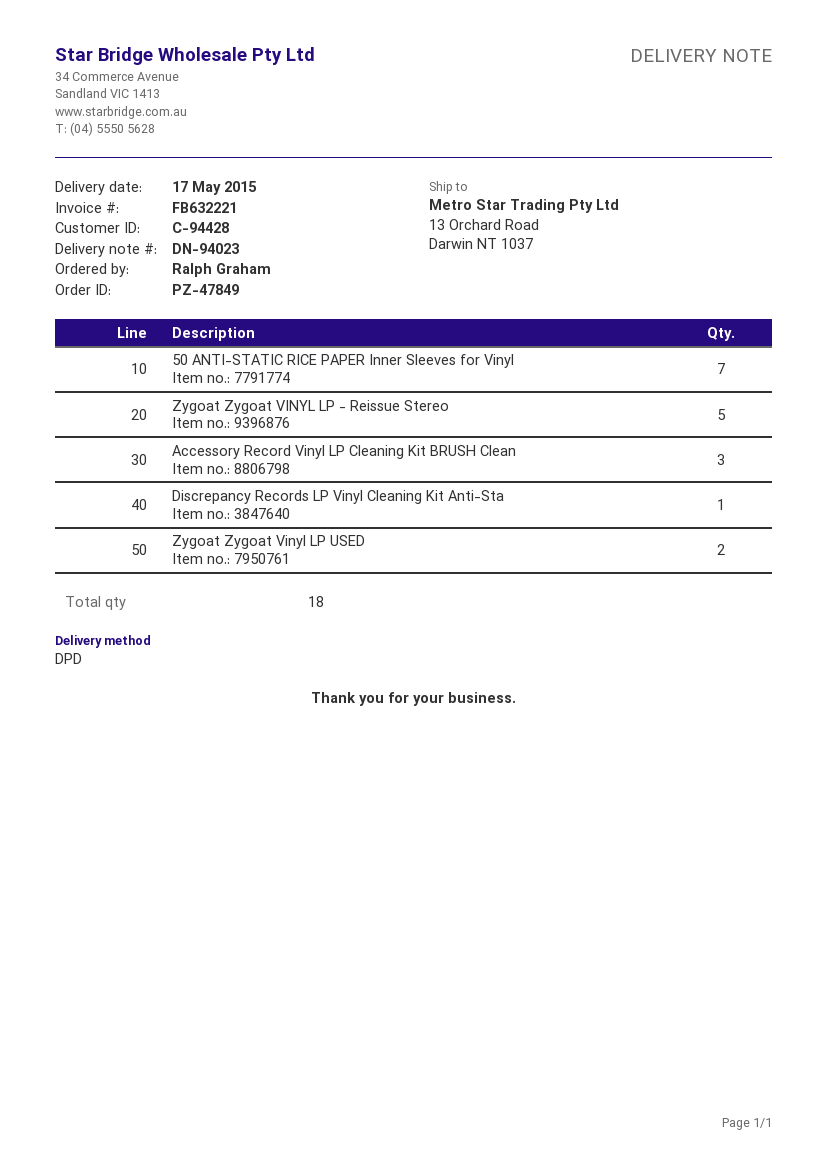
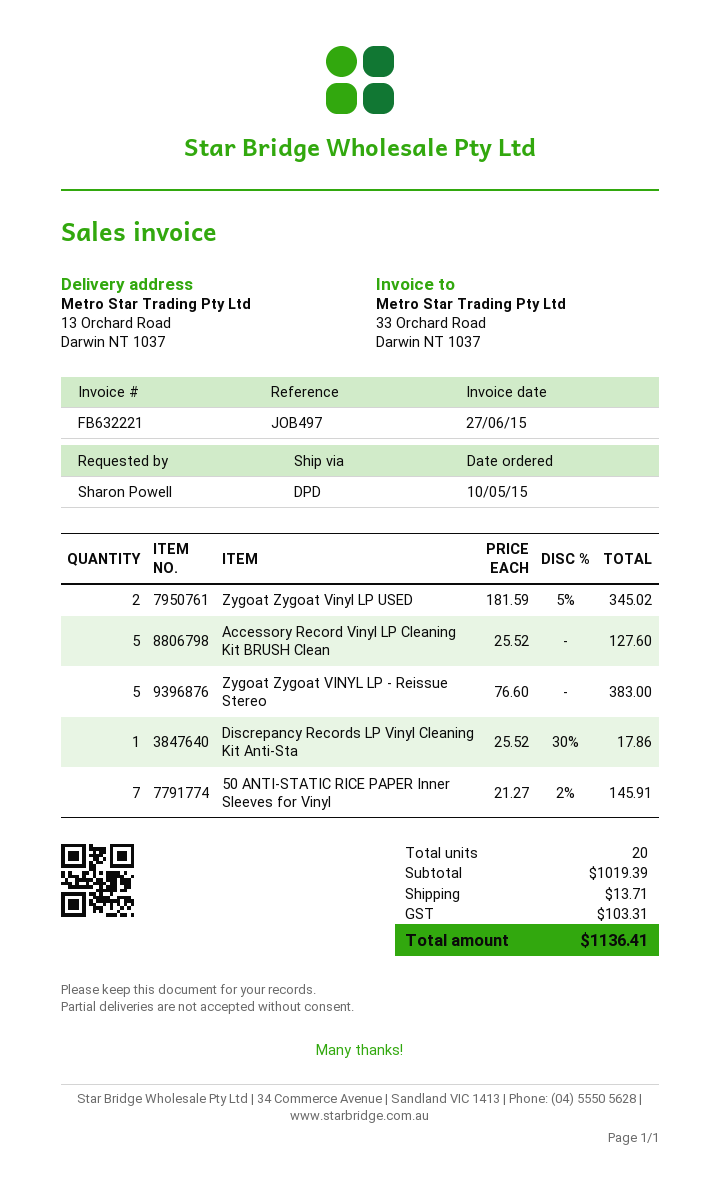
ordered by: Ralph Graham -> Sharon Powell
Accessory Record Vinyl LP Cleaning Kit BRUSH Clean: 3 -> 5
total quantity: 18 -> 20

